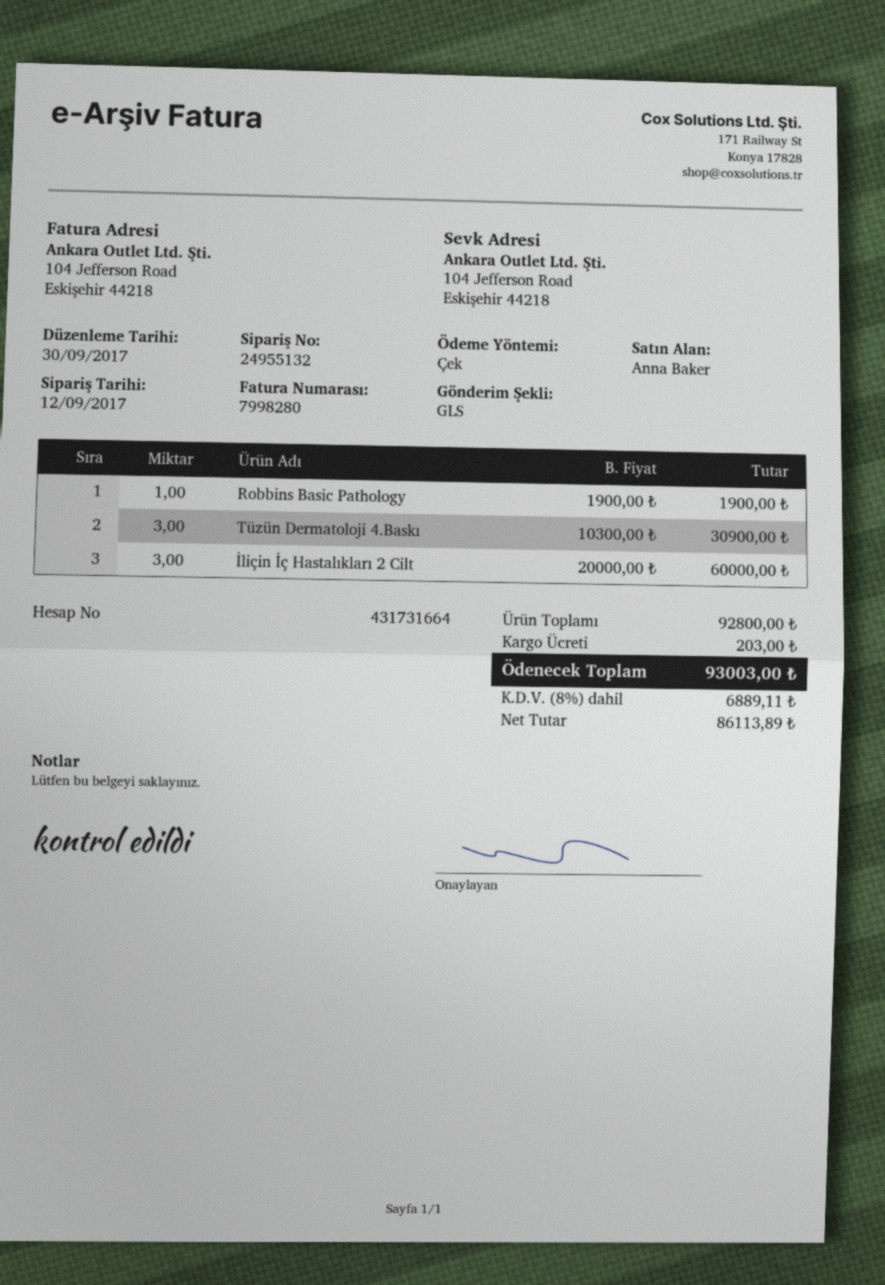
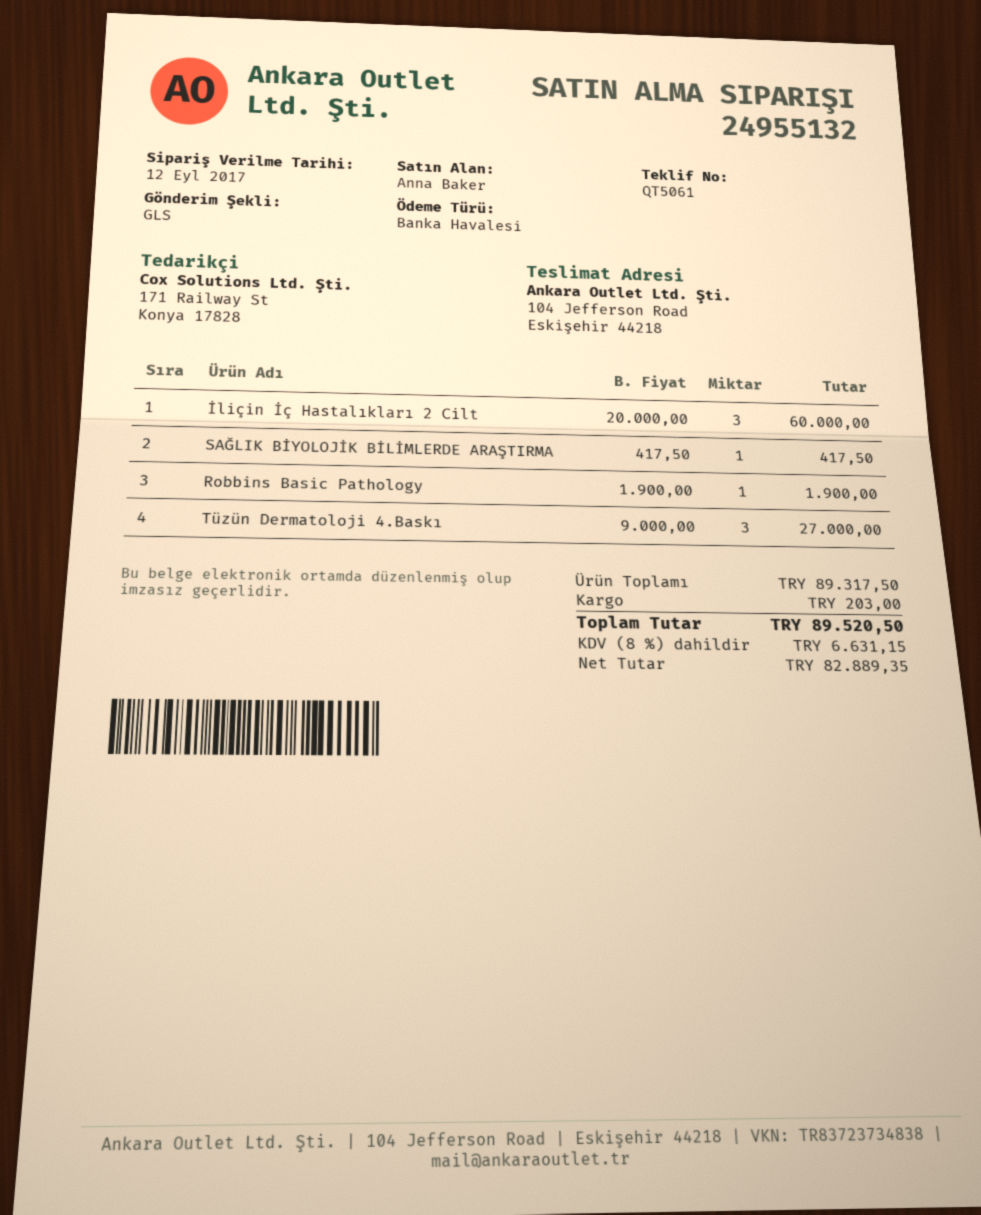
payment method: cheque -> bank transfer
Tüzün Dermatoloji 4.Baskı: 3 x 10300.00 = 30900.00 -> 3 x 9000.00 = 27000.00
SAĞLIK BİYOLOJİK BİLİMLERDE ARAŞTIRMA: none -> 1 x 417.50 = 417.50
subtotal: 92800.00 -> 89317.50
net: 86113.89 -> 82889.35
tax: 8% = 6889.11 -> 8% = 6631.15
total: 93003.00 -> 89520.50

